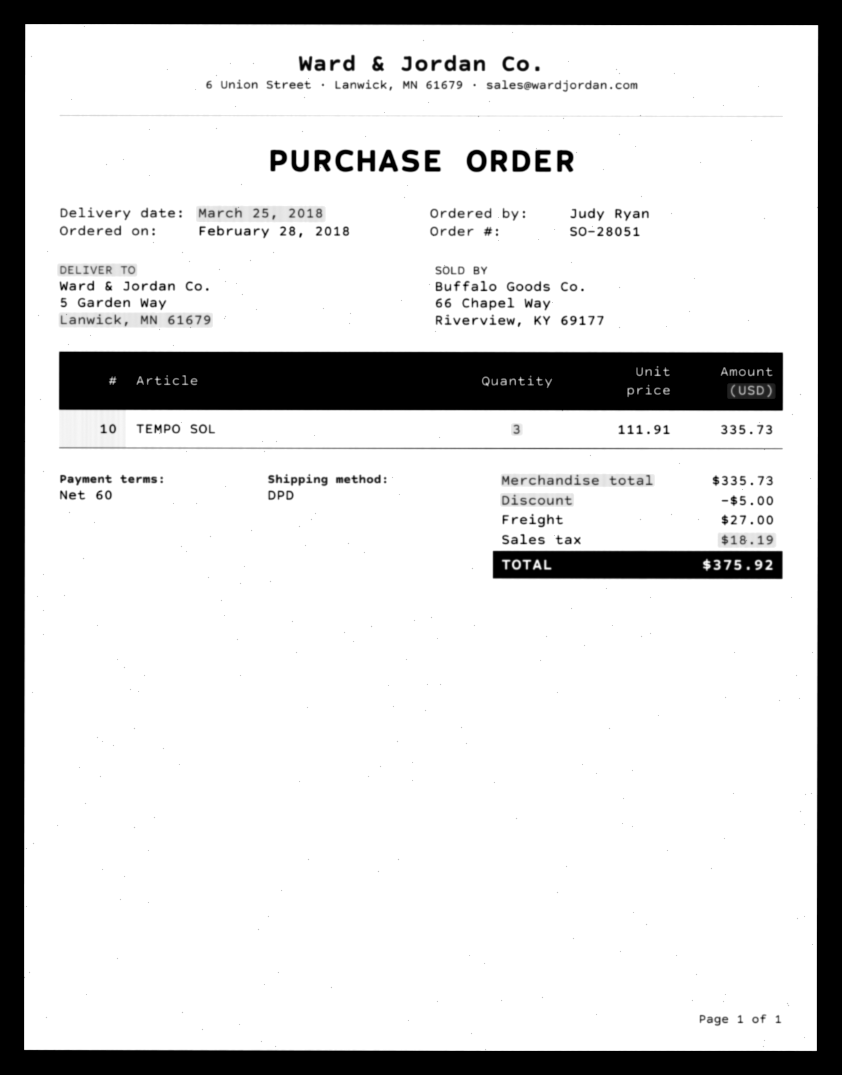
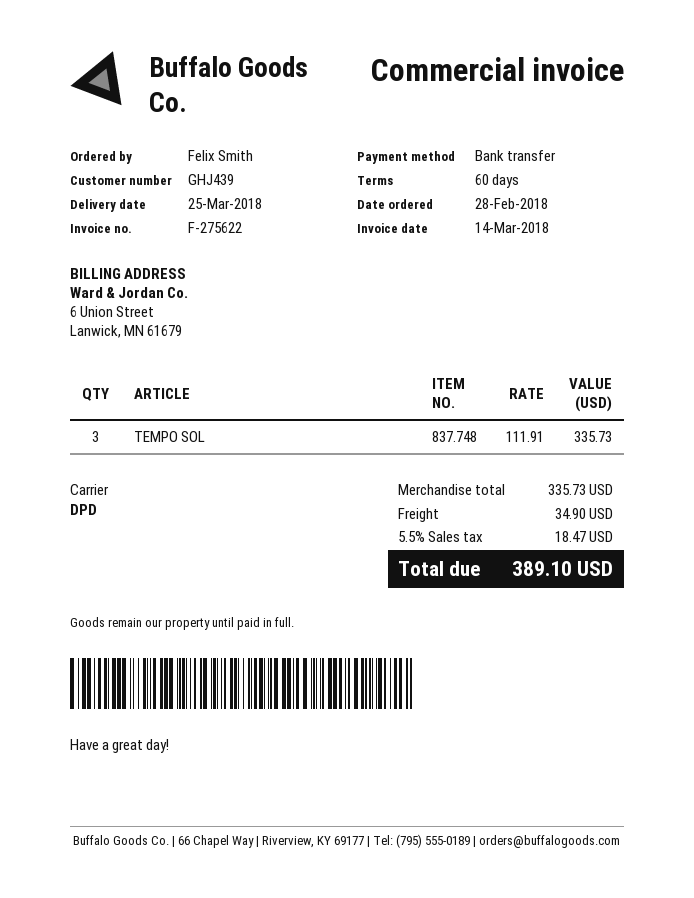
ordered by: Judy Ryan -> Felix Smith
discount: 5.00 -> none
shipping: 27.00 -> 34.90
tax: 18.19 -> 18.47
total: 375.92 -> 389.10

